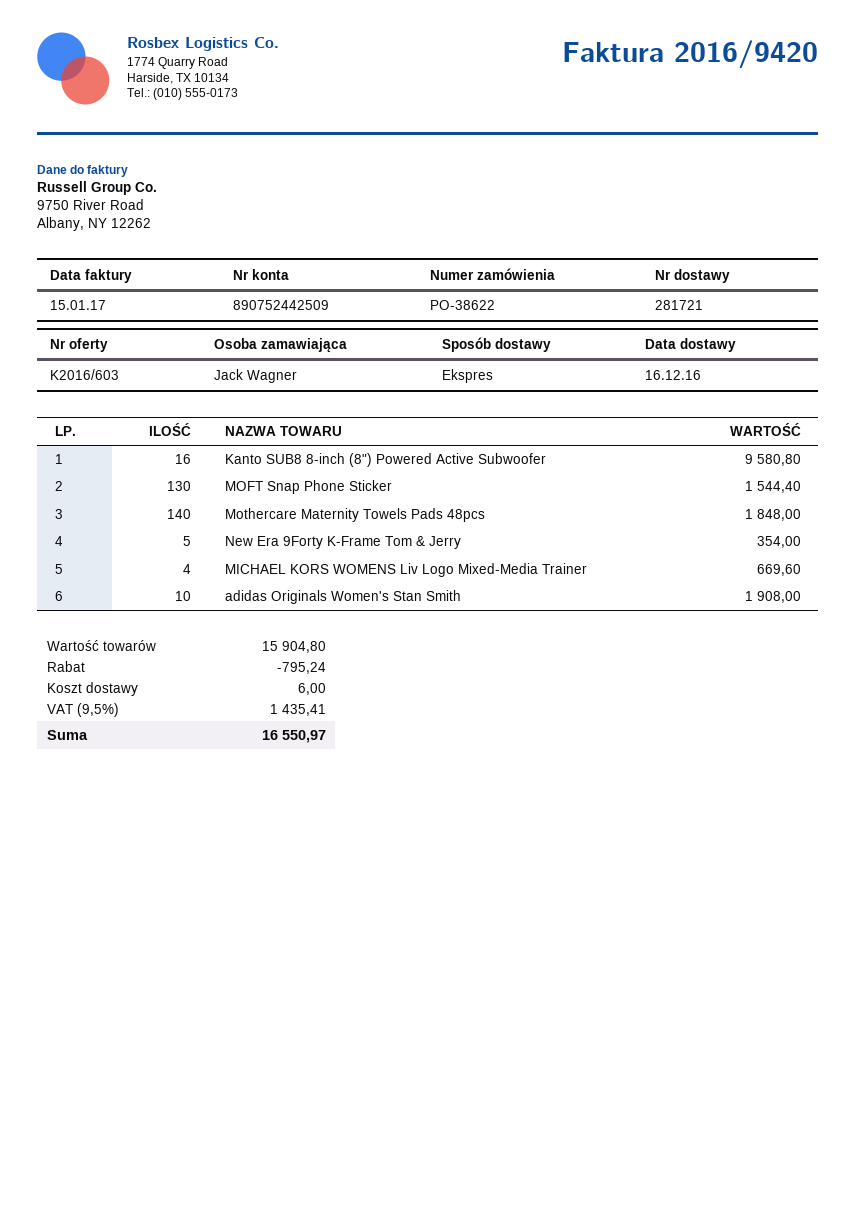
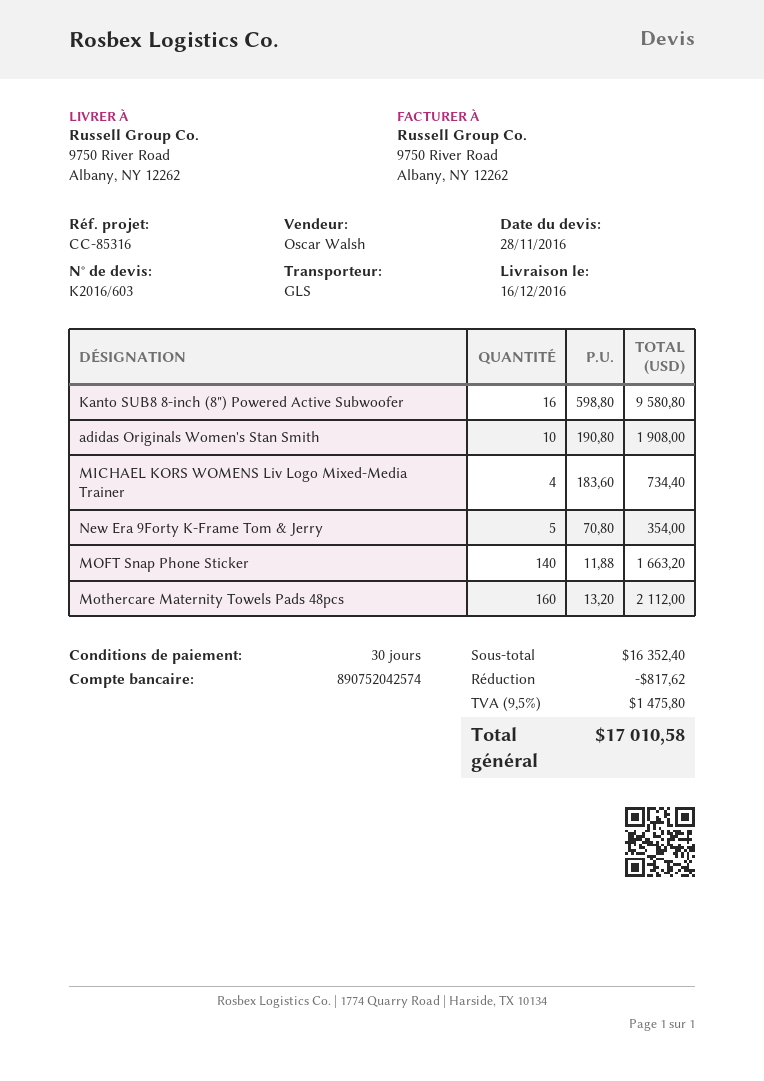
bank account: 890752442509 -> 890752042574
shipping method: express -> GLS
MOFT Snap Phone Sticker: 130 for 1544.40 -> 140 for 1663.20
Mothercare Maternity Towels Pads 48pcs: 140 for 1848.00 -> 160 for 2112.00
MICHAEL KORS WOMENS Liv Logo Mixed-Media Trainer: 4 for 669.60 -> 4 for 734.40
subtotal: 15904.80 -> 16352.40
discount: 795.24 -> 817.62
shipping: 6.00 -> none
tax: 9.5% = 1435.41 -> 9.5% = 1475.80
total: 16550.97 -> 17010.58

